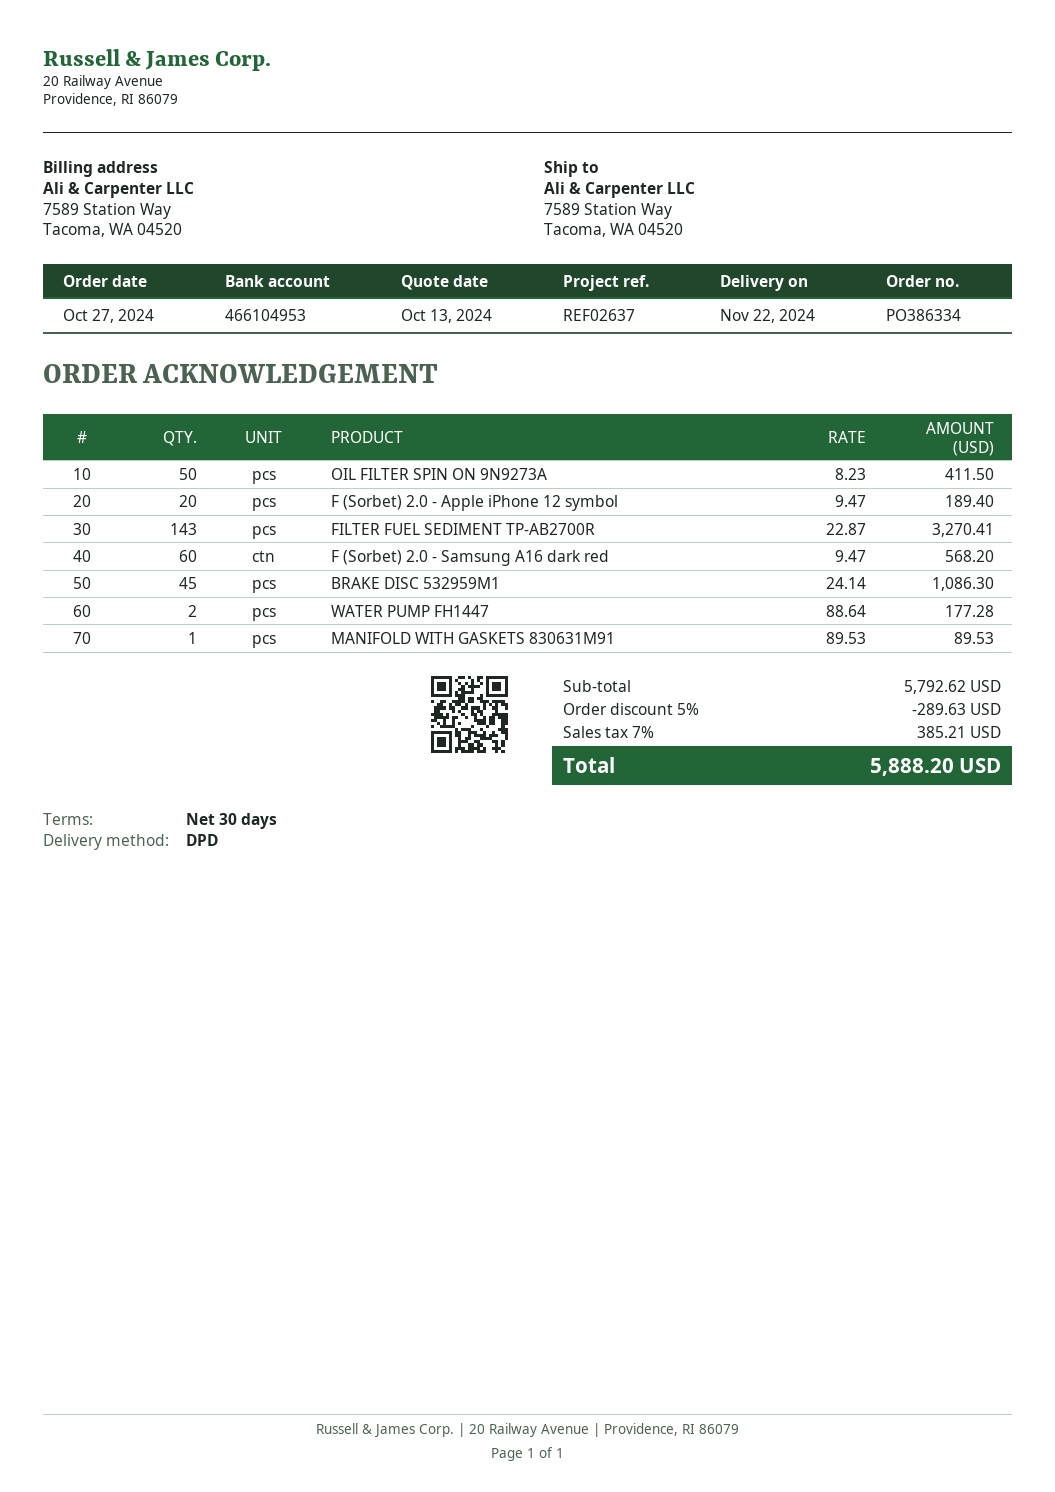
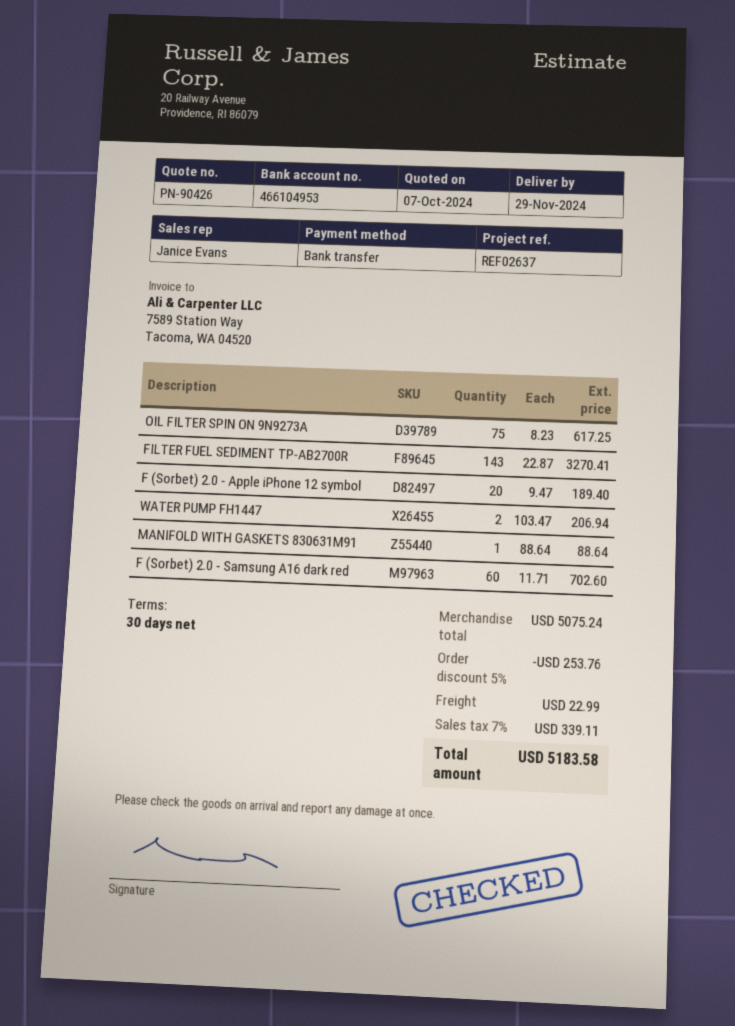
quote date: 2024-10-13 -> 2024-10-07
delivery date: 2024-11-22 -> 2024-11-29
OIL FILTER SPIN ON 9N9273A: 50 x 8.23 = 411.50 -> 75 x 8.23 = 617.25
F (Sorbet) 2.0 - Samsung A16 dark red: 60 x 9.47 = 568.20 -> 60 x 11.71 = 702.60
BRAKE DISC 532959M1: 45 x 24.14 = 1086.30 -> none
WATER PUMP FH1447: 2 x 88.64 = 177.28 -> 2 x 103.47 = 206.94
MANIFOLD WITH GASKETS 830631M91: 1 x 89.53 = 89.53 -> 1 x 88.64 = 88.64
subtotal: 5792.62 -> 5075.24
discount: 5% = 289.63 -> 5% = 253.76
shipping: none -> 22.99
tax: 7% = 385.21 -> 7% = 339.11
total: 5888.20 -> 5183.58

